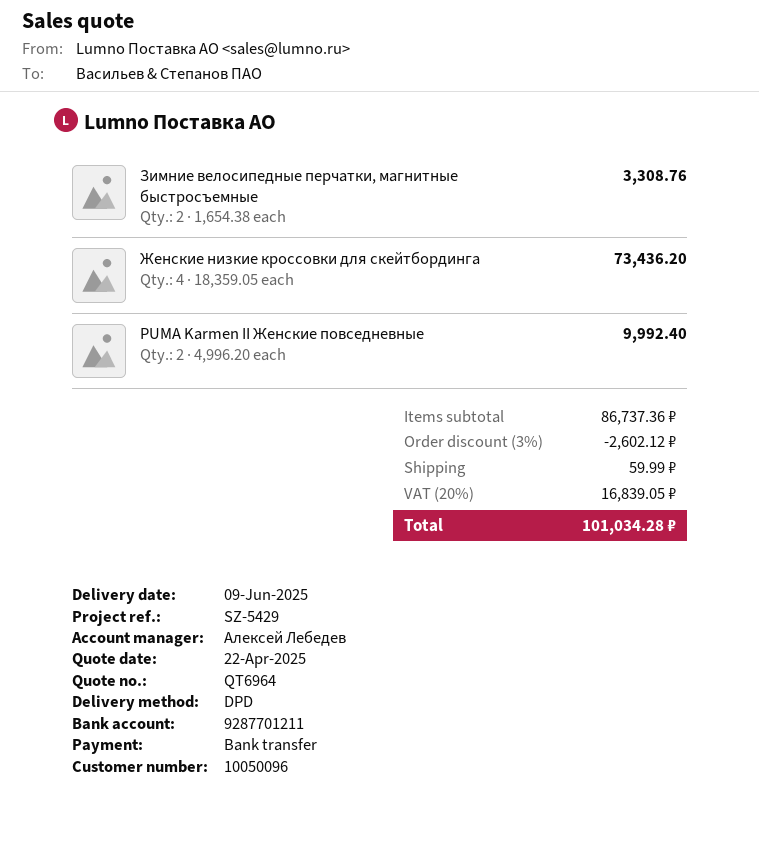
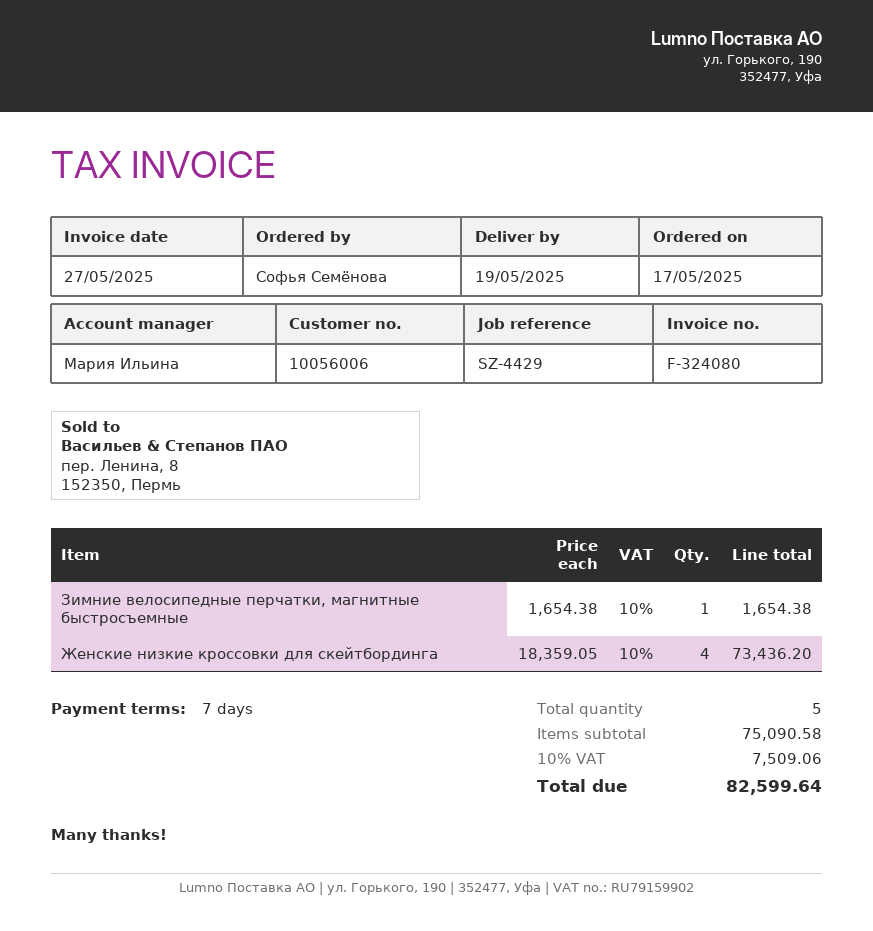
delivery date: 2025-06-09 -> 2025-05-19
customer number: 10050096 -> 10056006
reference: SZ-5429 -> SZ-4429
sales rep: Алексей Лебедев -> Мария Ильина
Зимние велосипедные перчатки, магнитные быстросъемные: 2 x 1654.38 = 3308.76 -> 1 x 1654.38 = 1654.38
PUMA Karmen II Женские повседневные: 2 x 4996.20 = 9992.40 -> none
subtotal: 86737.36 -> 75090.58
discount: 3% = 2602.12 -> none
shipping: 59.99 -> none
tax: 20% = 16839.05 -> 10% = 7509.06
total: 101034.28 -> 82599.64

